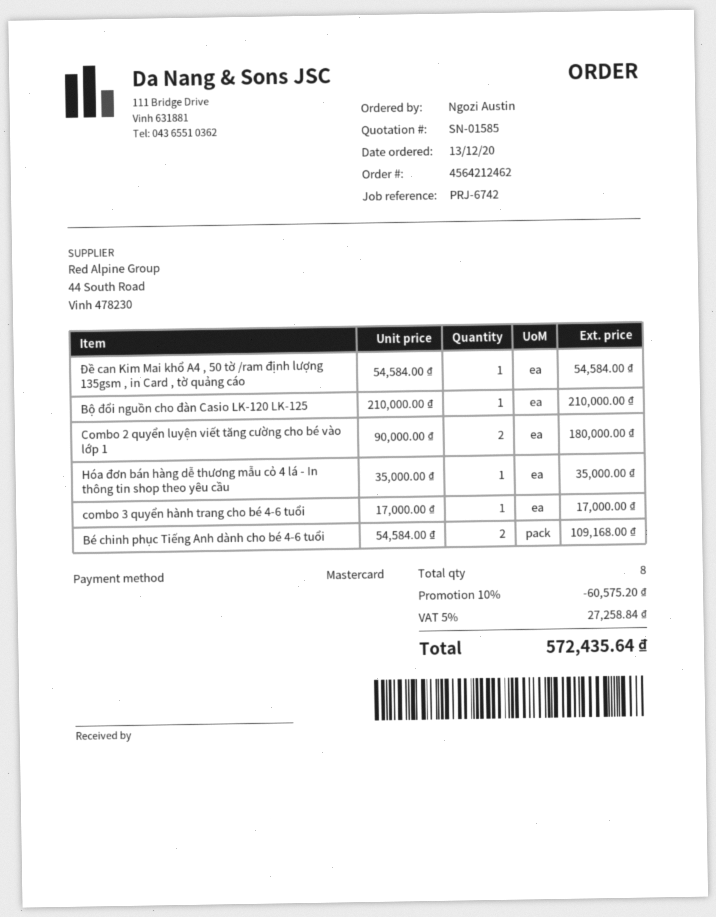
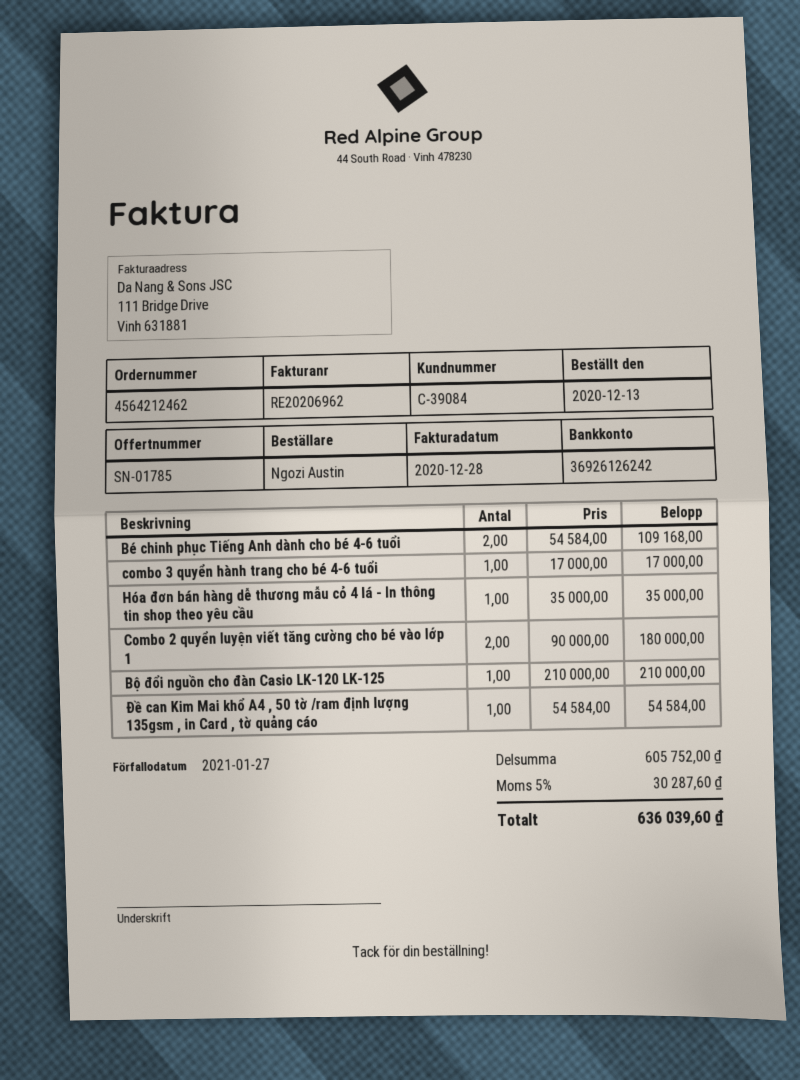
quote number: SN-01585 -> SN-01785
discount: 10% = 60575.20 -> none
tax: 5% = 27258.84 -> 5% = 30287.60
total: 572435.64 -> 636039.60

